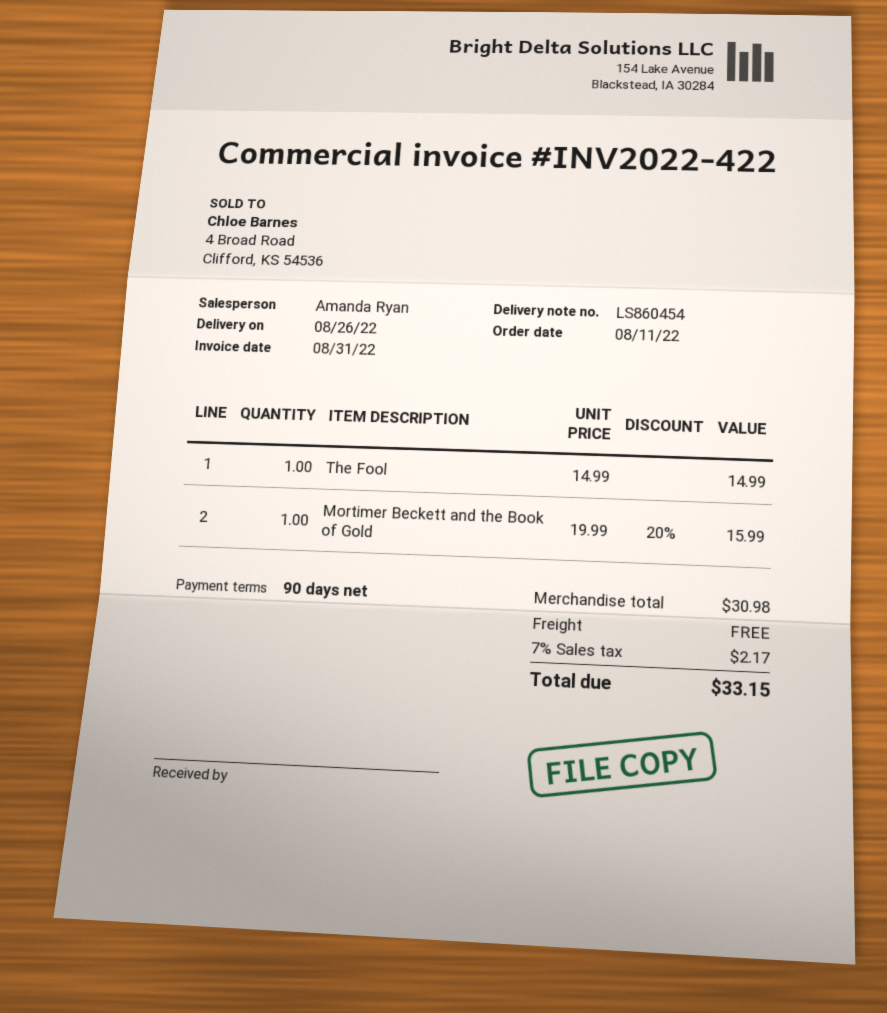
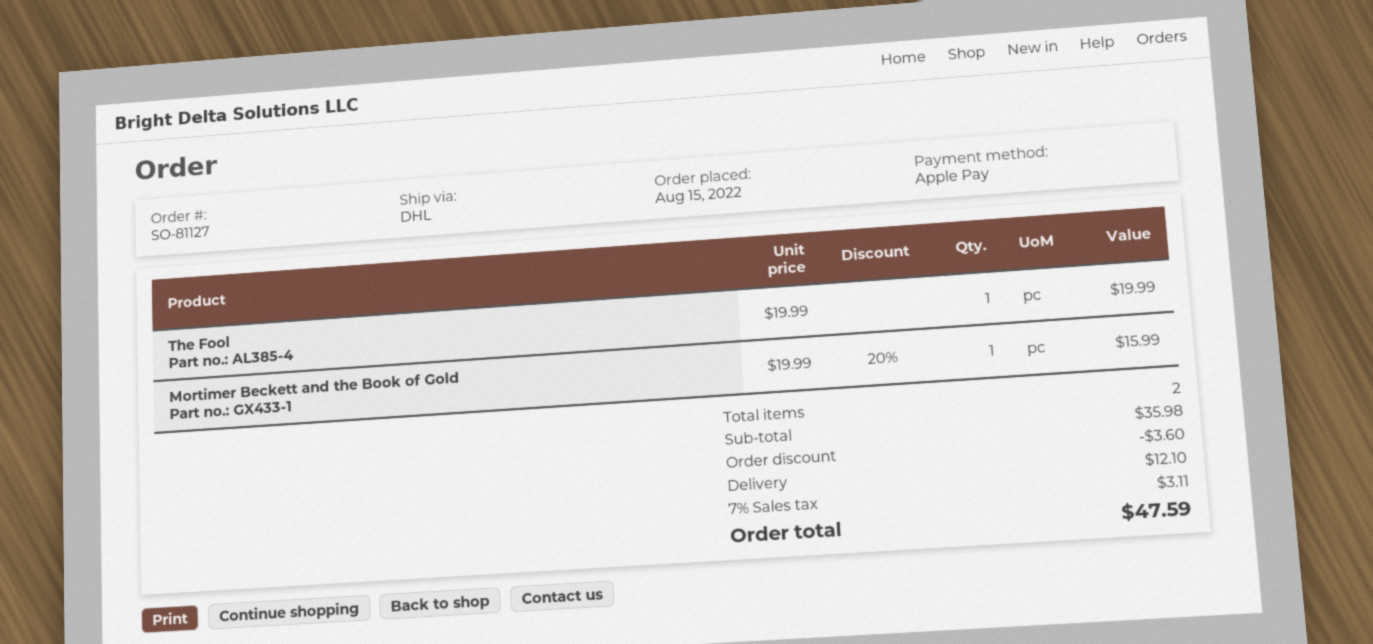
order date: 2022-08-11 -> 2022-08-15
The Fool: 1 x 14.99 = 14.99 -> 1 x 19.99 = 19.99
subtotal: 30.98 -> 35.98
discount: none -> 3.60
shipping: 0.00 -> 12.10
tax: 7% = 2.17 -> 7% = 3.11
total: 33.15 -> 47.59

